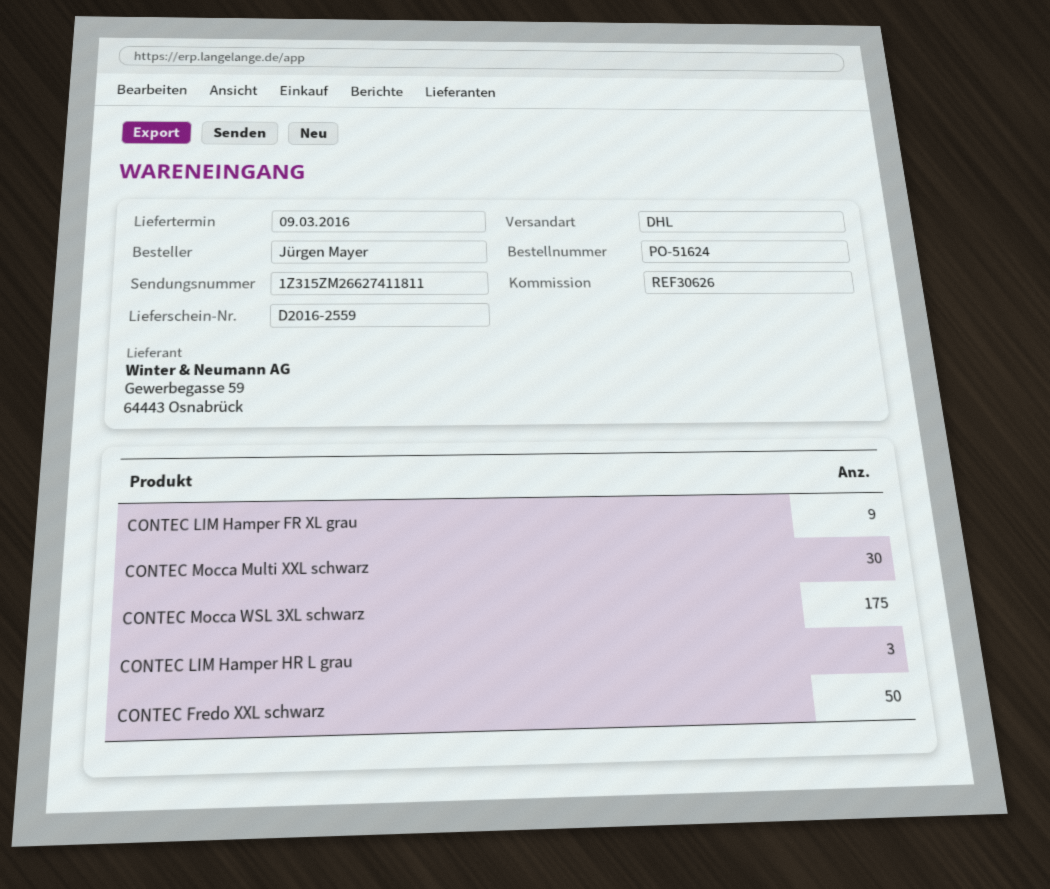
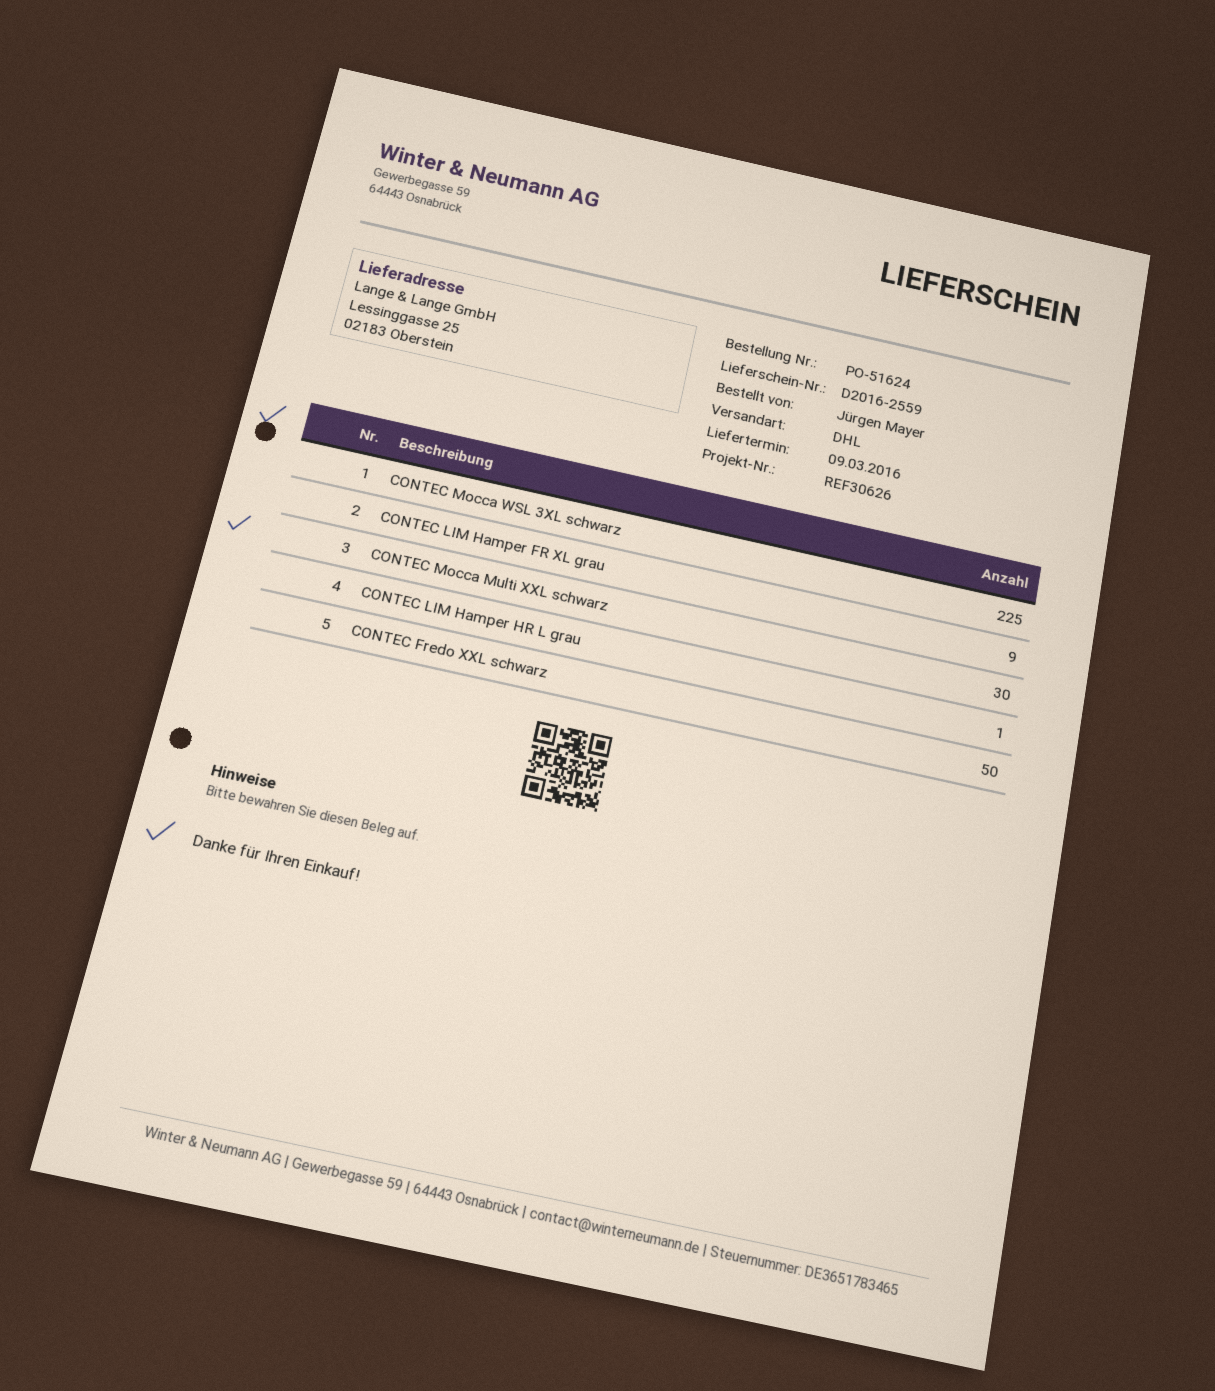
CONTEC Mocca WSL 3XL schwarz: 175 -> 225
CONTEC LIM Hamper HR L grau: 3 -> 1

